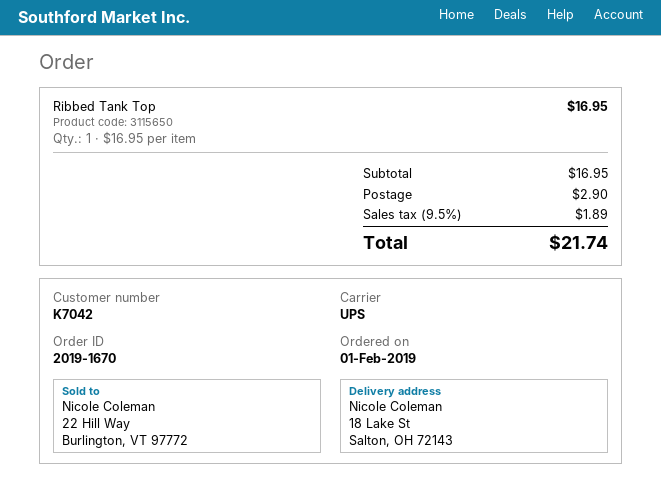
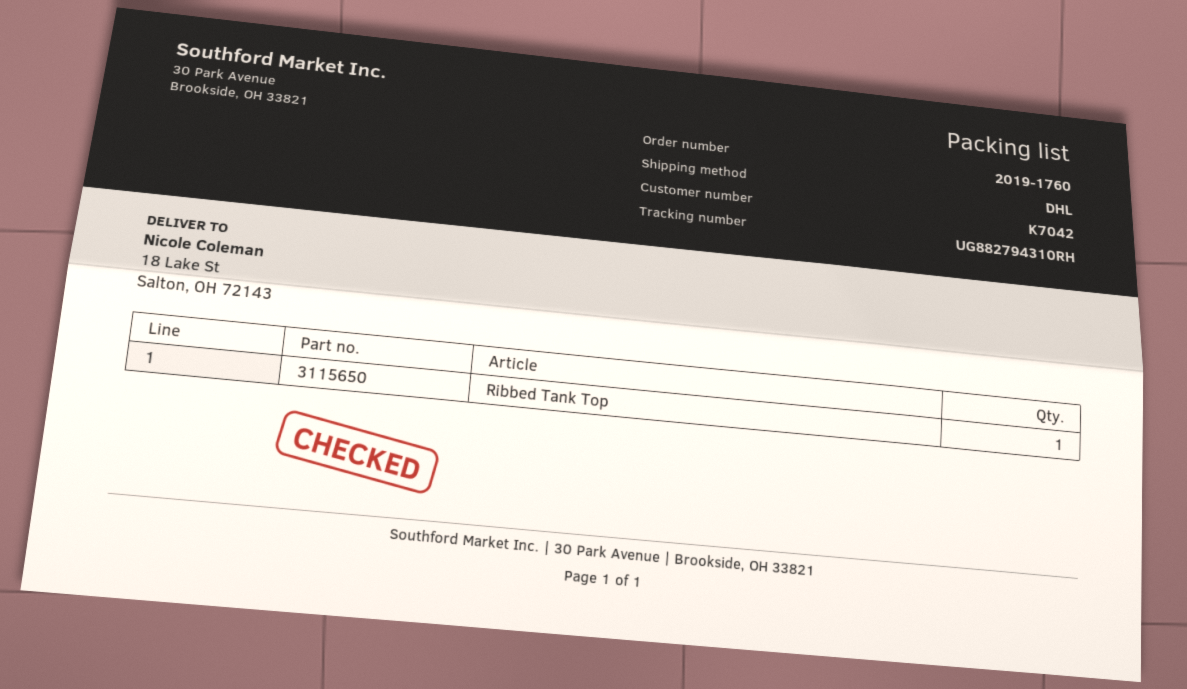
order number: 2019-1670 -> 2019-1760
shipping method: UPS -> DHL

